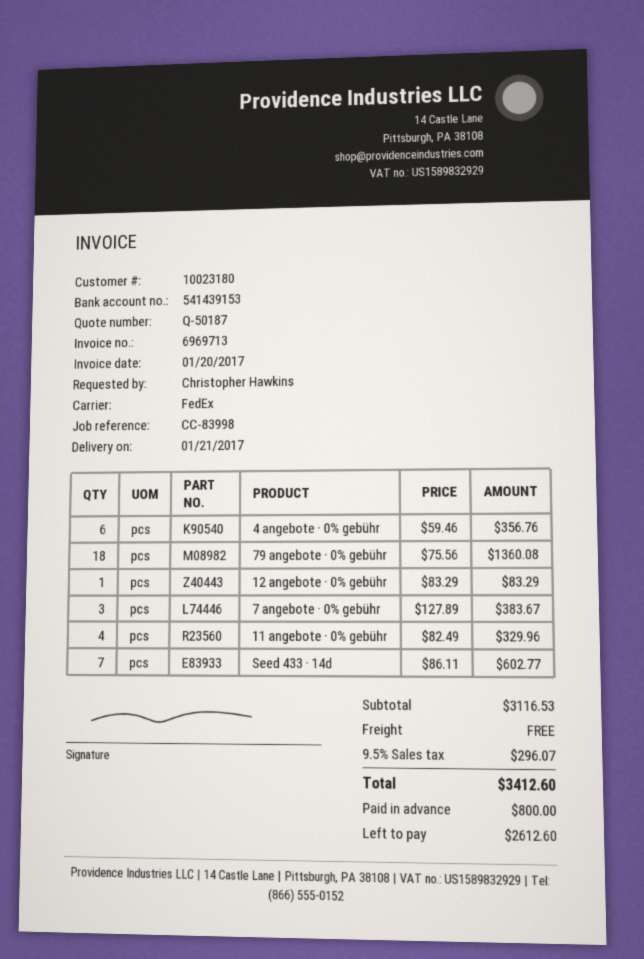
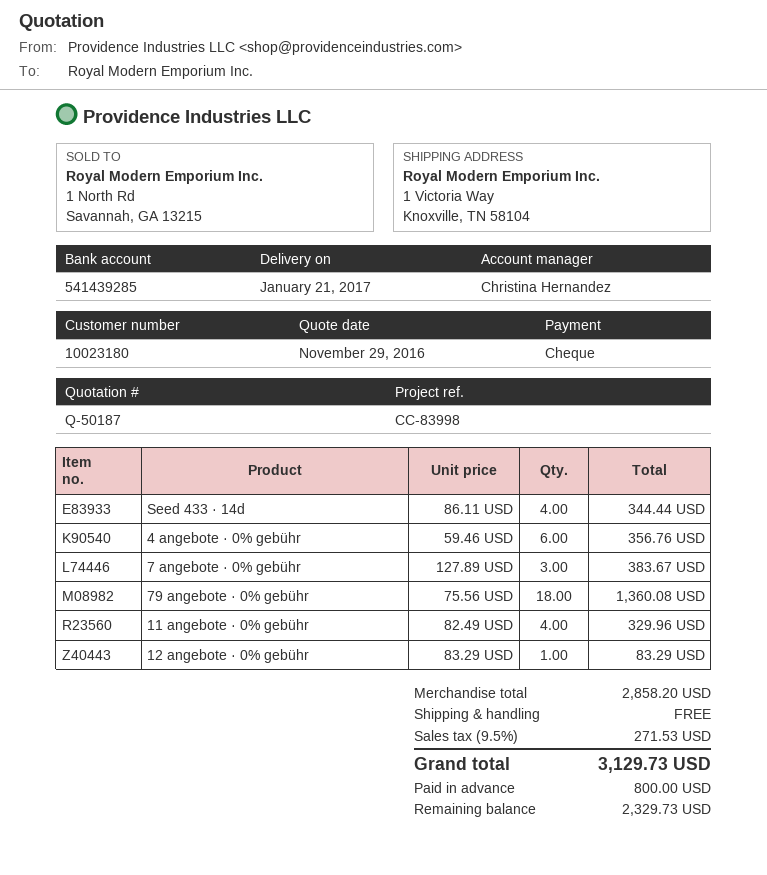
bank account: 541439153 -> 541439285
Seed 433 · 14d: 7 x 86.11 = 602.77 -> 4 x 86.11 = 344.44
subtotal: 3116.53 -> 2858.20
tax: 9.5% = 296.07 -> 9.5% = 271.53
total: 3412.60 -> 3129.73
balance: 2612.60 -> 2329.73

